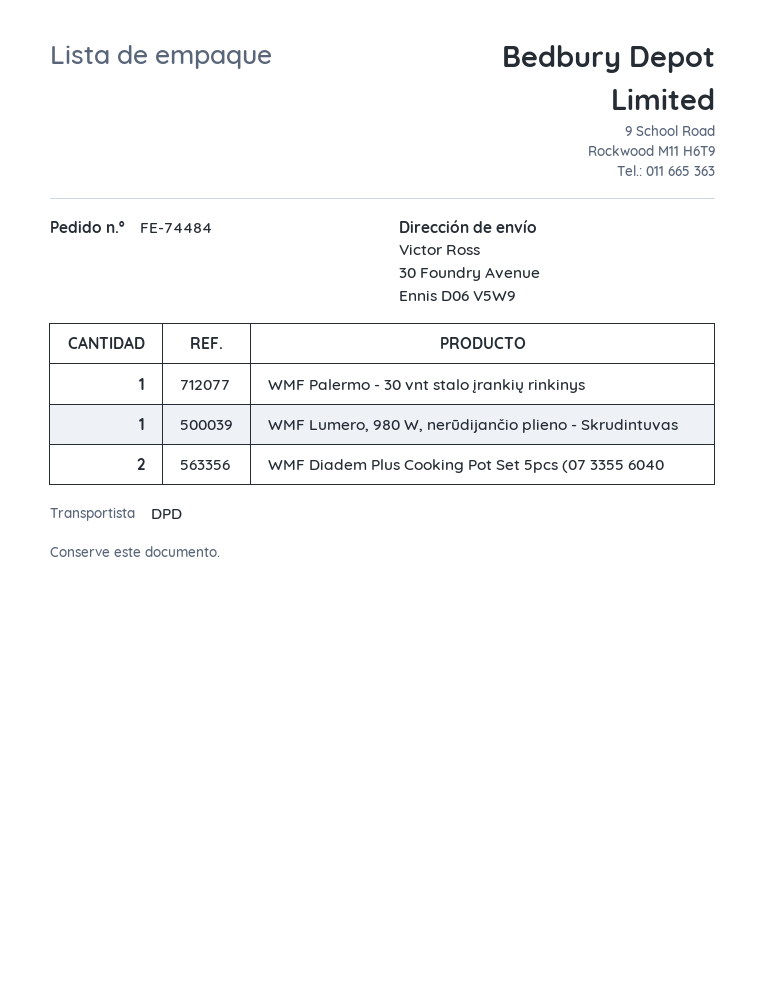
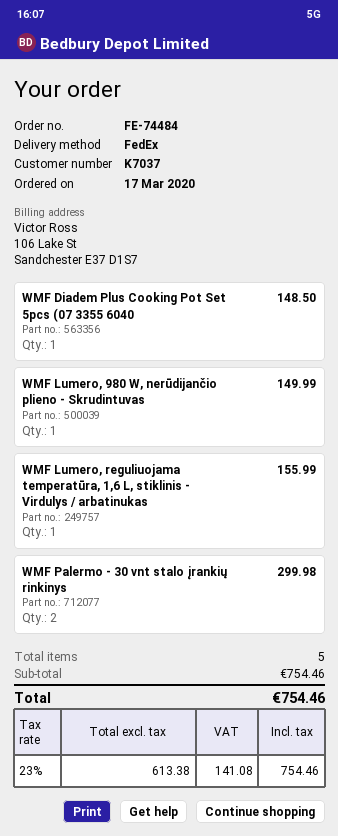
shipping method: DPD -> FedEx
WMF Palermo - 30 vnt stalo įrankių rinkinys: 1 -> 2
WMF Diadem Plus Cooking Pot Set 5pcs (07 3355 6040: 2 -> 1
WMF Lumero, reguliuojama temperatūra, 1,6 L, stiklinis - Virdulys / arbatinukas: none -> 1

